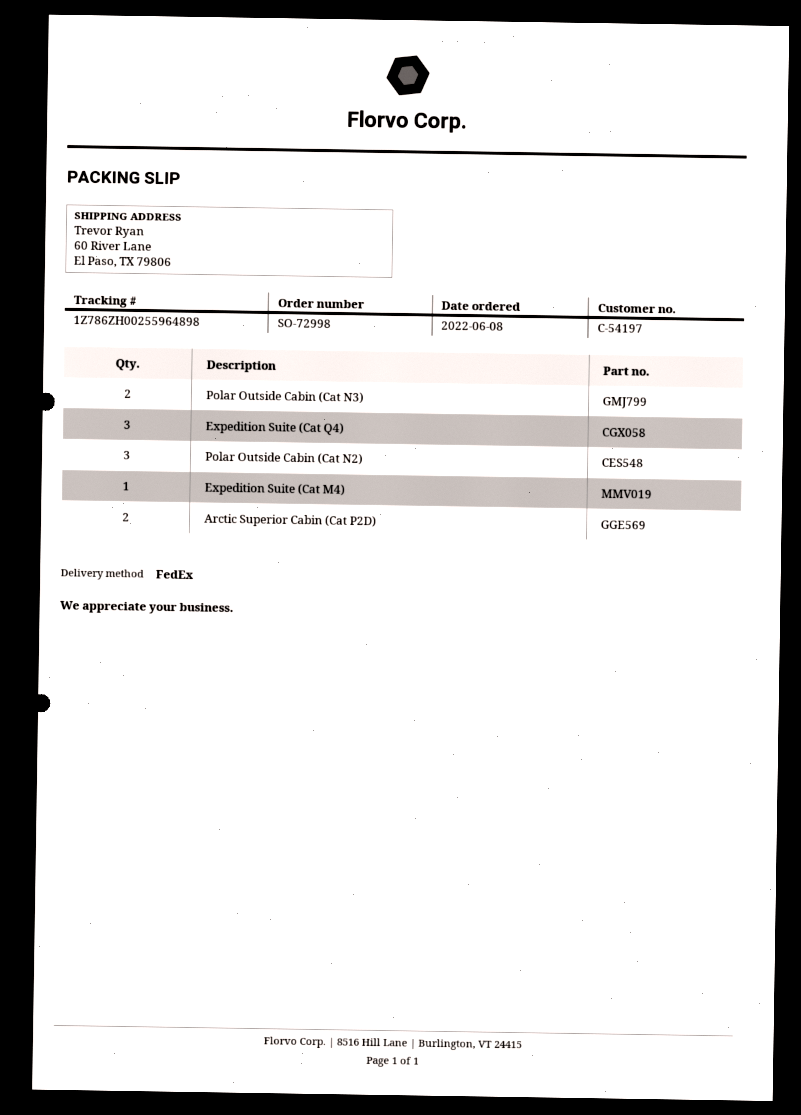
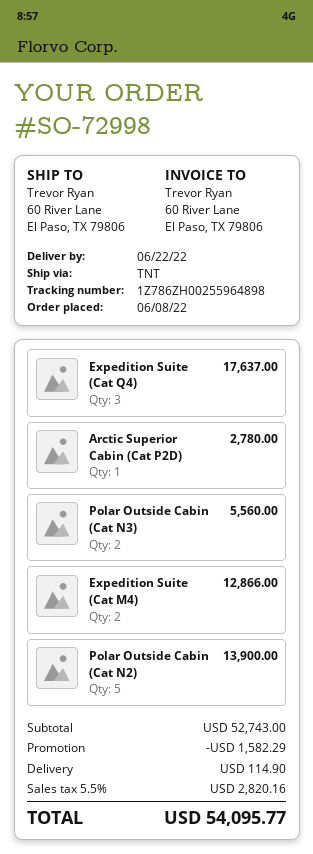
shipping method: FedEx -> TNT
Polar Outside Cabin (Cat N2): 3 -> 5
Expedition Suite (Cat M4): 1 -> 2
Arctic Superior Cabin (Cat P2D): 2 -> 1

